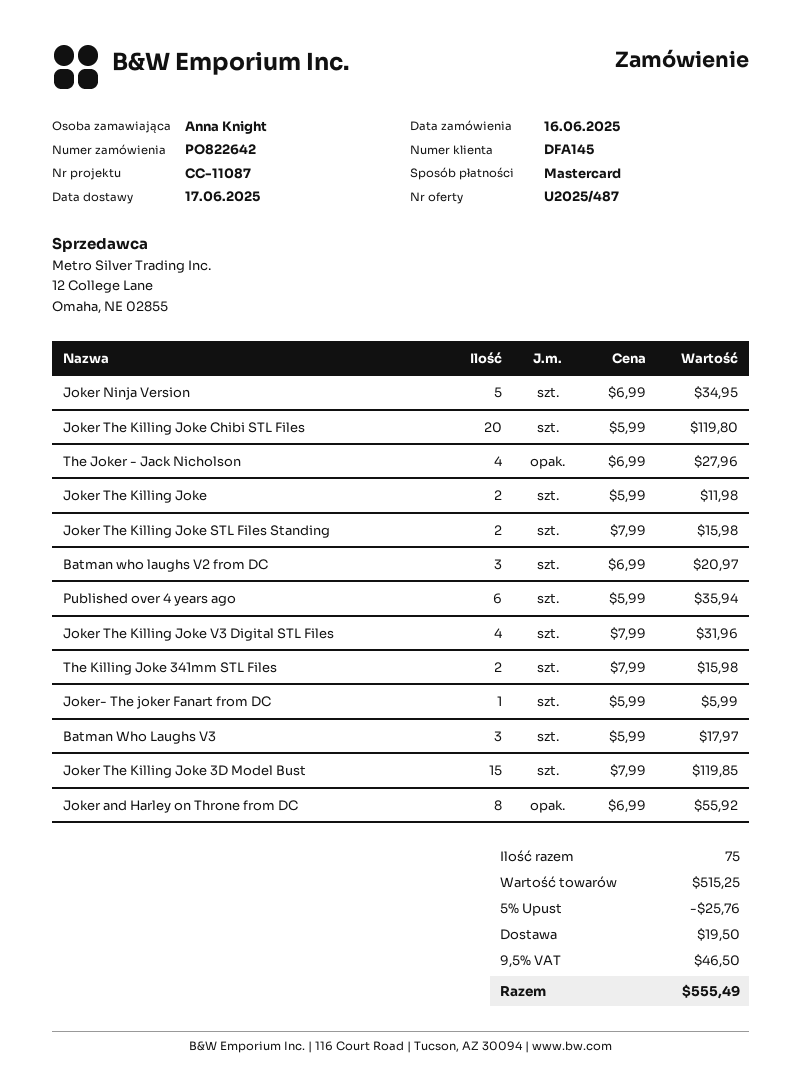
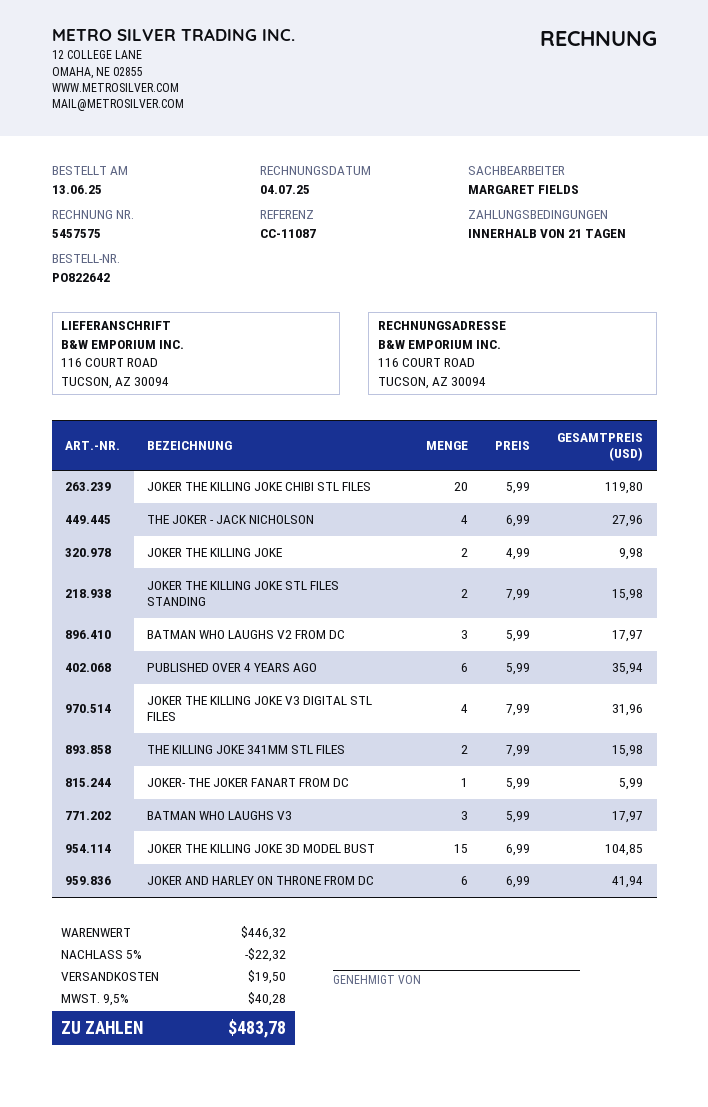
order date: 2025-06-16 -> 2025-06-13
Joker Ninja Version: 5 x 6.99 = 34.95 -> none
Joker The Killing Joke: 2 x 5.99 = 11.98 -> 2 x 4.99 = 9.98
Batman who laughs V2 from DC: 3 x 6.99 = 20.97 -> 3 x 5.99 = 17.97
Joker The Killing Joke 3D Model Bust: 15 x 7.99 = 119.85 -> 15 x 6.99 = 104.85
Joker and Harley on Throne from DC: 8 x 6.99 = 55.92 -> 6 x 6.99 = 41.94
subtotal: 515.25 -> 446.32
discount: 5% = 25.76 -> 5% = 22.32
tax: 9.5% = 46.50 -> 9.5% = 40.28
total: 555.49 -> 483.78

